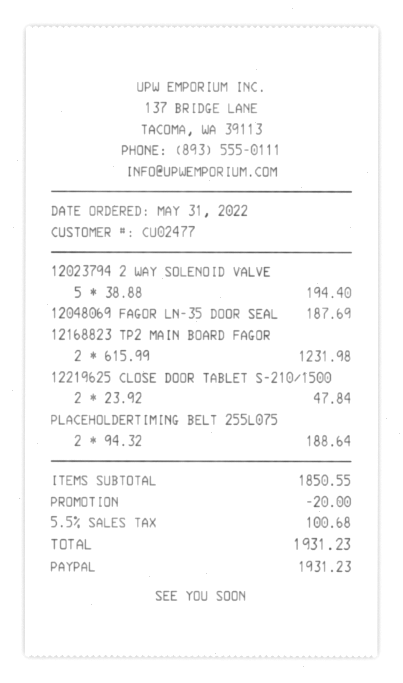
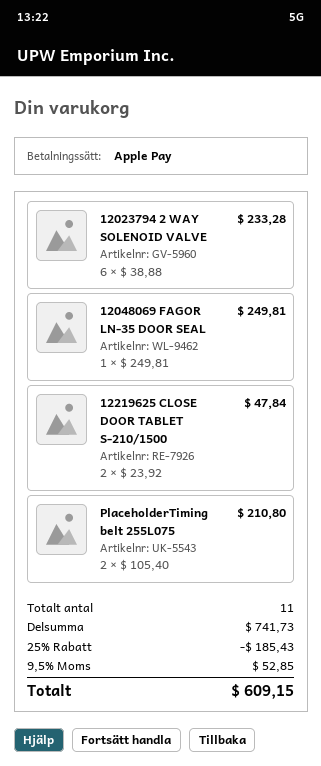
payment method: PayPal -> Apple Pay
12023794 2 WAY SOLENOID VALVE: 5 x 38.88 = 194.40 -> 6 x 38.88 = 233.28
12048069 FAGOR LN-35 DOOR SEAL: 1 x 187.69 = 187.69 -> 1 x 249.81 = 249.81
12168823 TP2 MAIN BOARD FAGOR: 2 x 615.99 = 1231.98 -> none
PLACEHOLDERTIMING BELT 255L075: 2 x 94.32 = 188.64 -> 2 x 105.40 = 210.80
subtotal: 1850.55 -> 741.73
discount: 20.00 -> 185.43
tax: 5.5% = 100.68 -> 9.5% = 52.85
total: 1931.23 -> 609.15

